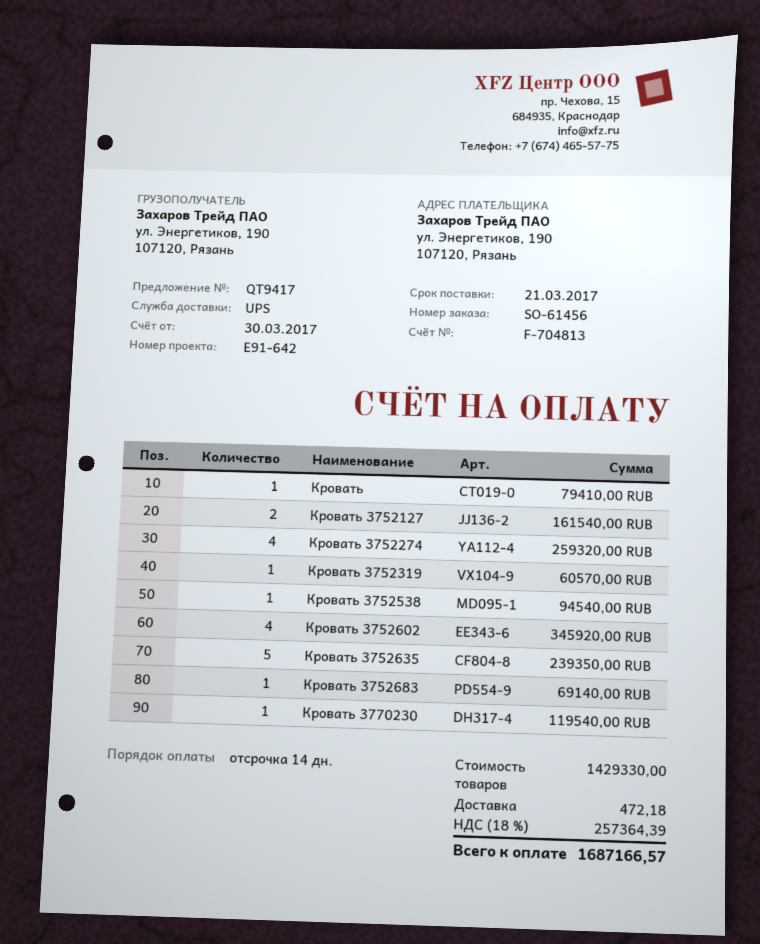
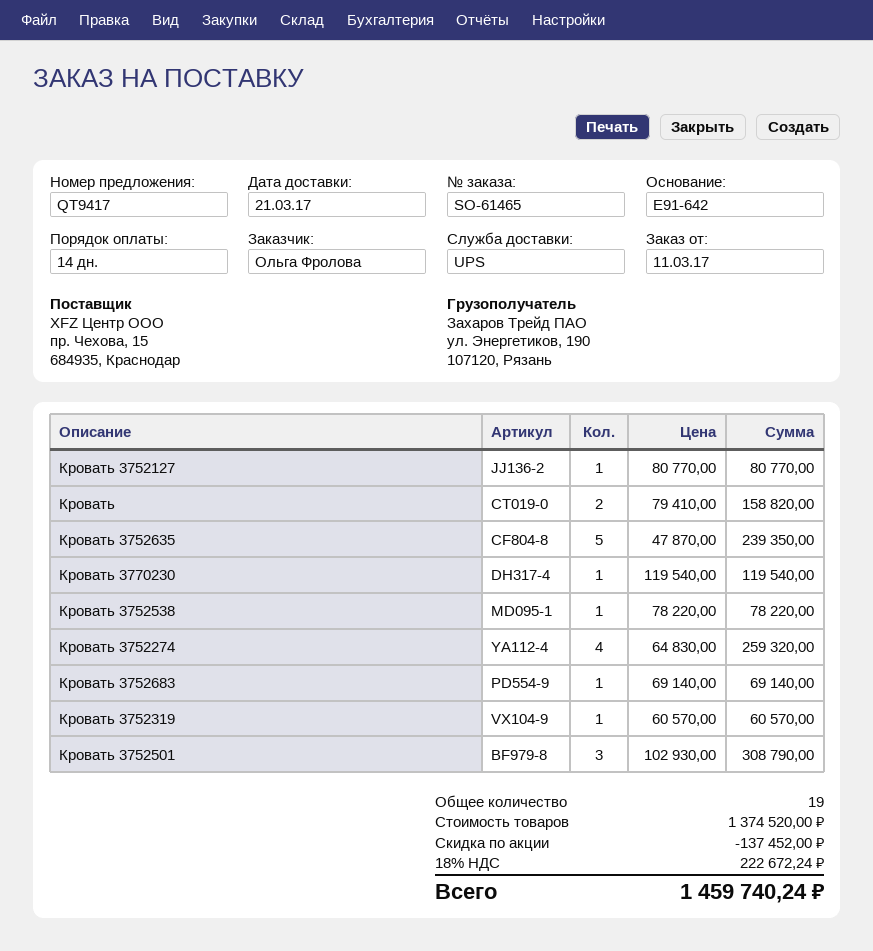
order number: SO-61456 -> SO-61465
Кровать: 1 for 79410.00 -> 2 for 158820.00
Кровать 3752127: 2 for 161540.00 -> 1 for 80770.00
Кровать 3752538: 1 for 94540.00 -> 1 for 78220.00
Кровать 3752602: 4 for 345920.00 -> none
Кровать 3752501: none -> 3 for 308790.00
subtotal: 1429330.00 -> 1374520.00
discount: none -> 137452.00
shipping: 472.18 -> none
tax: 18% = 257364.39 -> 18% = 222672.24
total: 1687166.57 -> 1459740.24

